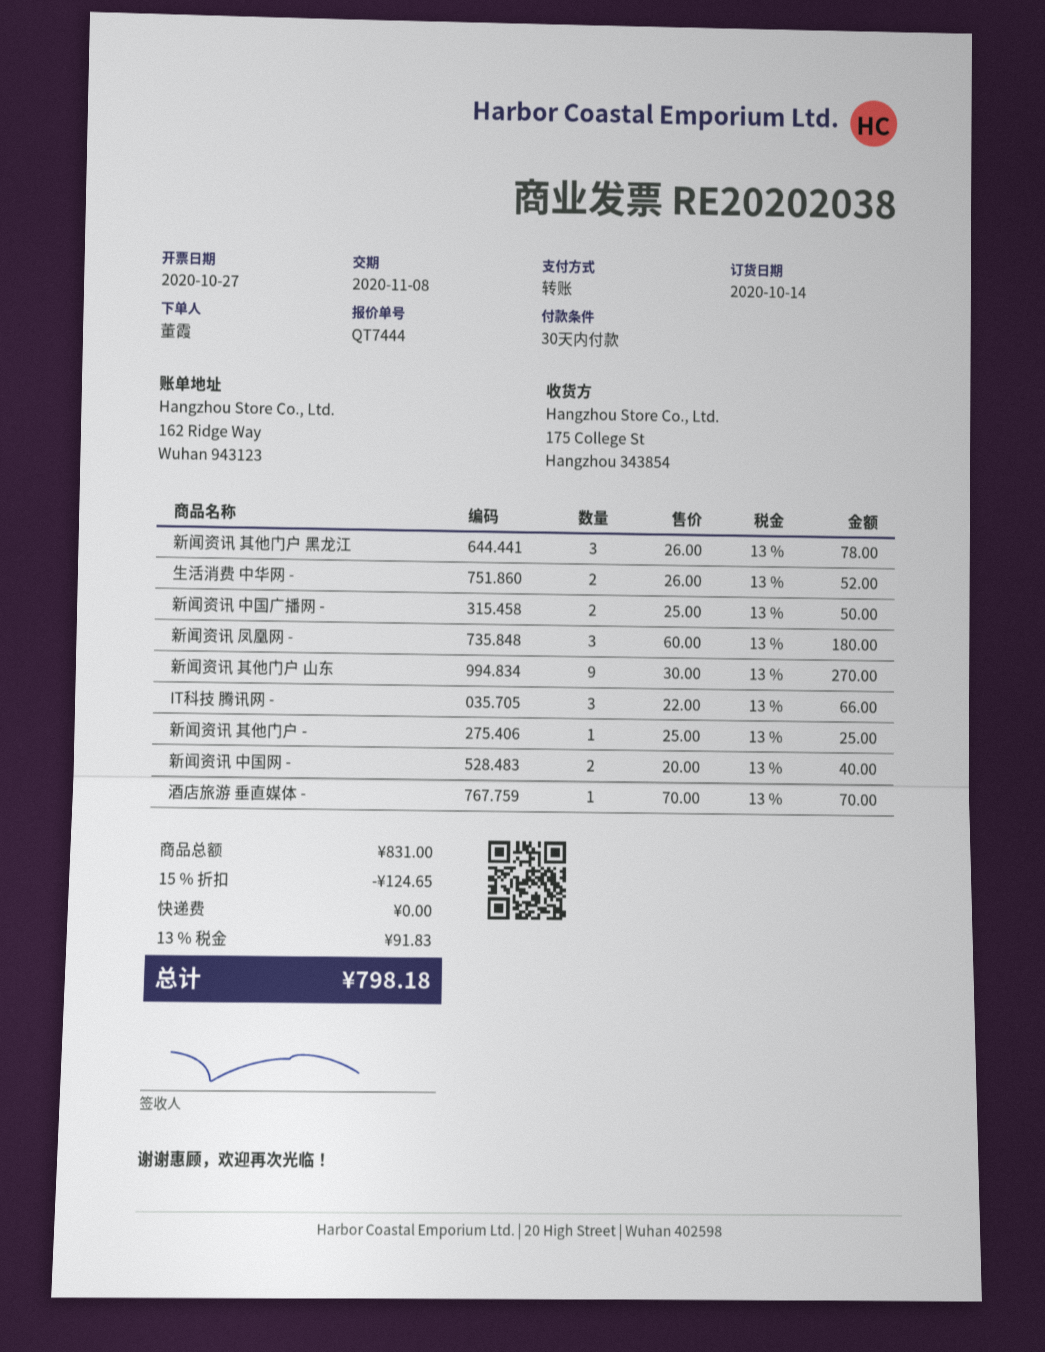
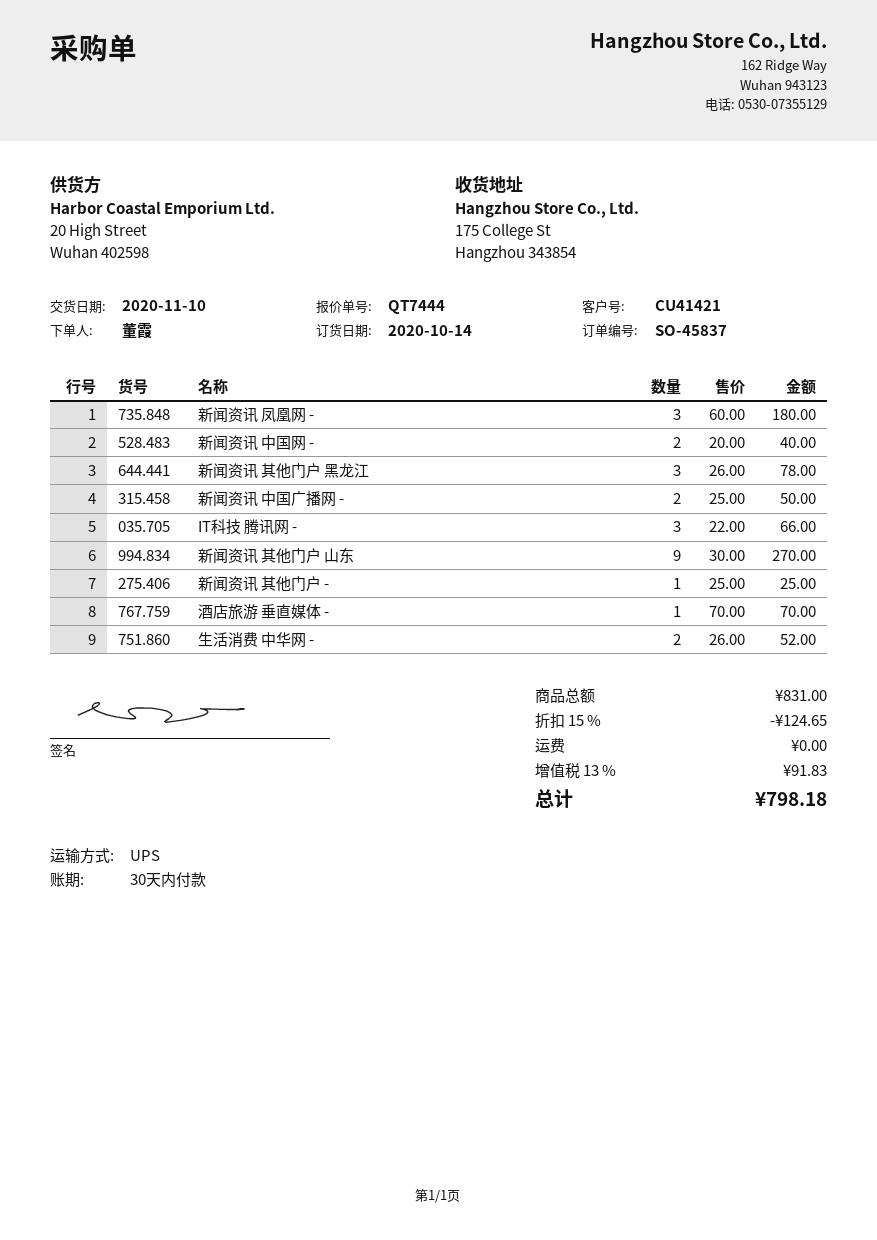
delivery date: 2020-11-08 -> 2020-11-10

